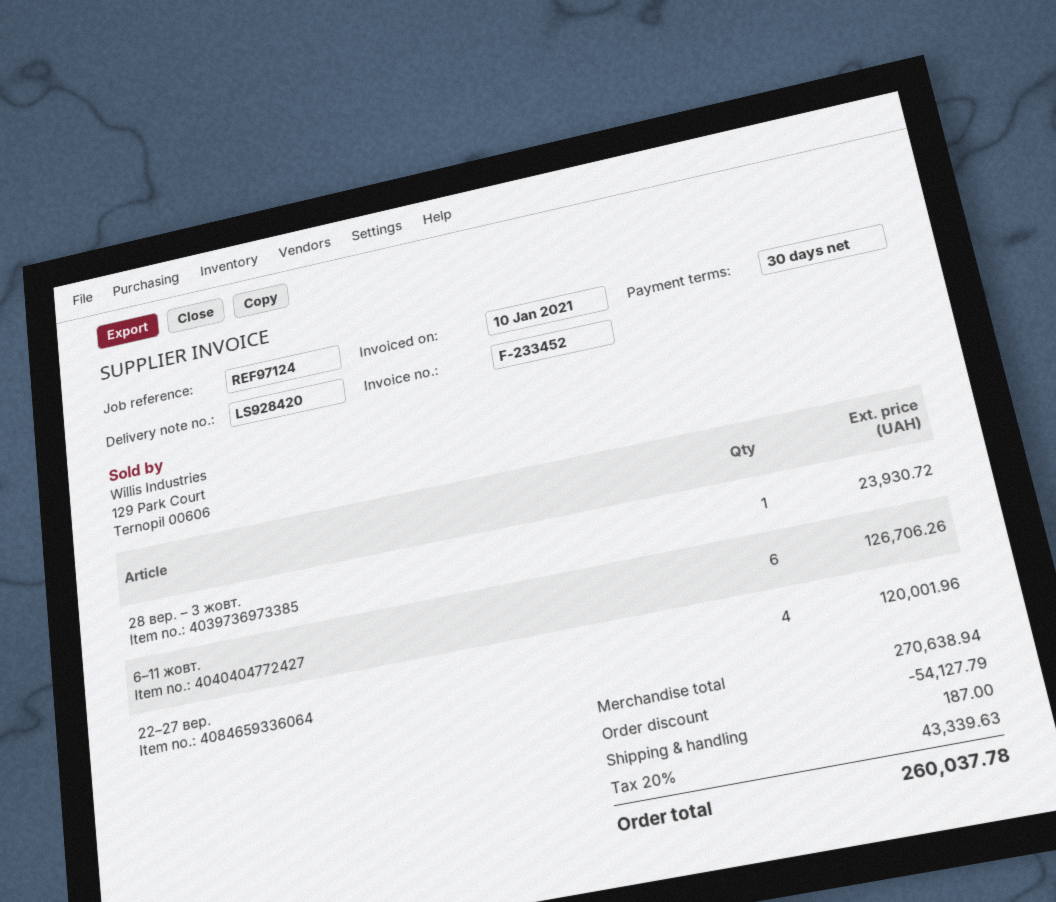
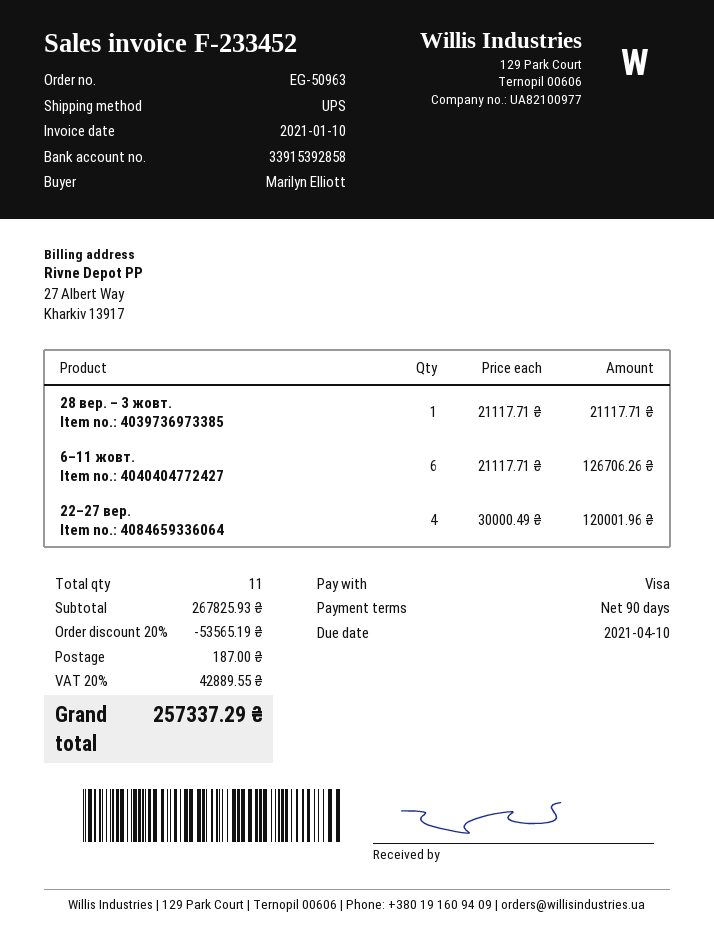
payment terms: 30 days -> 90 days
28 вер. – 3 жовт.: 1 for 23930.72 -> 1 for 21117.71
subtotal: 270638.94 -> 267825.93
discount: 54127.79 -> 53565.19
tax: 20% = 43339.63 -> 20% = 42889.55
total: 260037.78 -> 257337.29

